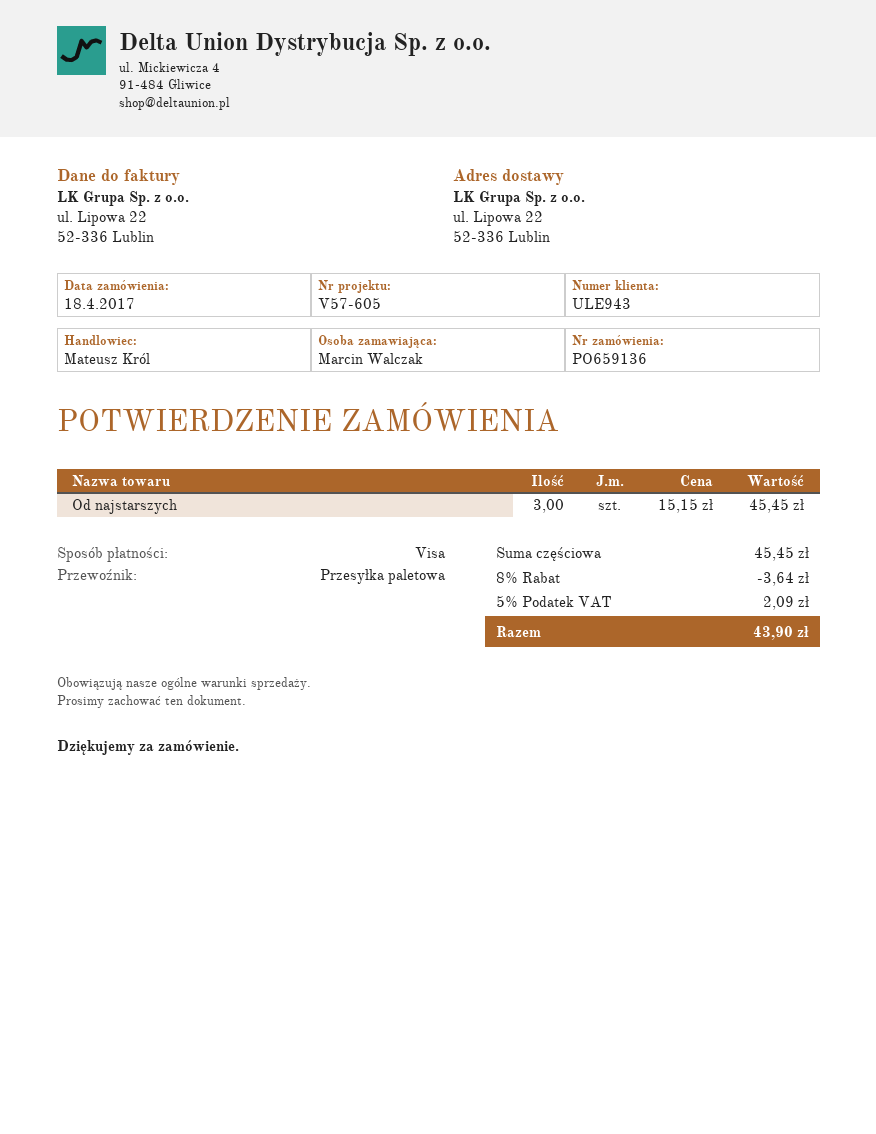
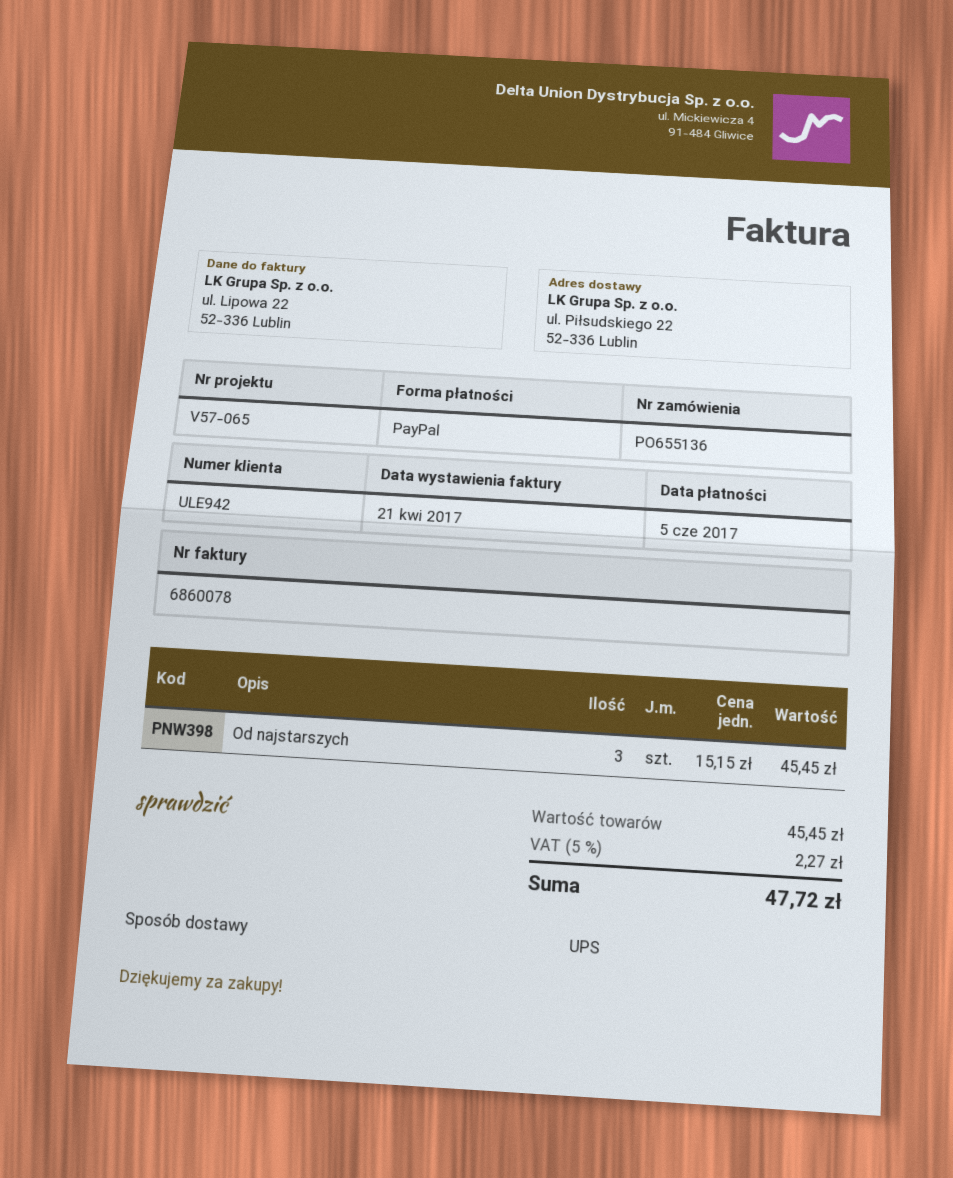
order number: PO659136 -> PO655136
customer number: ULE943 -> ULE942
reference: V57-605 -> V57-065
payment method: Visa -> PayPal
shipping method: pallet freight -> UPS
ship to: ul. Lipowa 22, 52-336 Lublin -> ul. Piłsudskiego 22, 52-336 Lublin
discount: 8% = 3.64 -> none
tax: 5% = 2.09 -> 5% = 2.27
total: 43.90 -> 47.72

